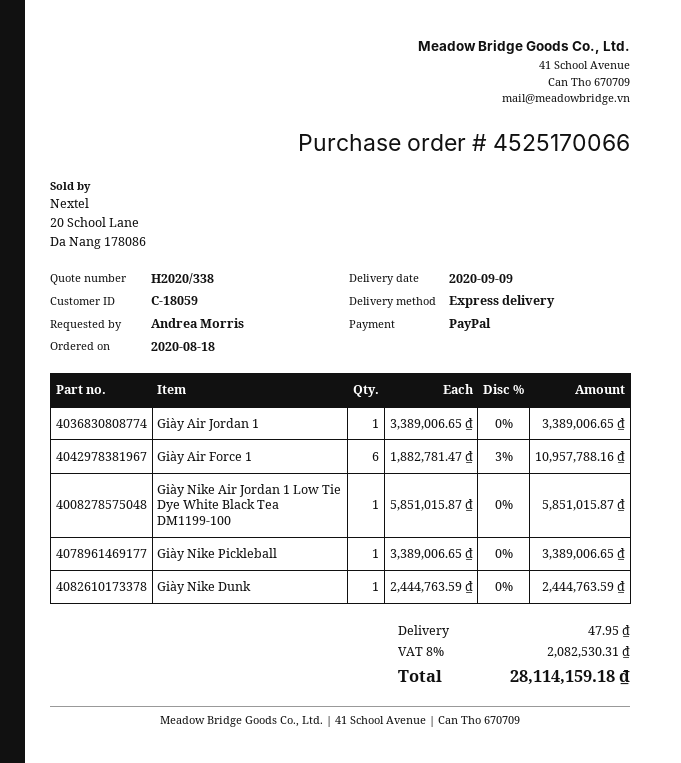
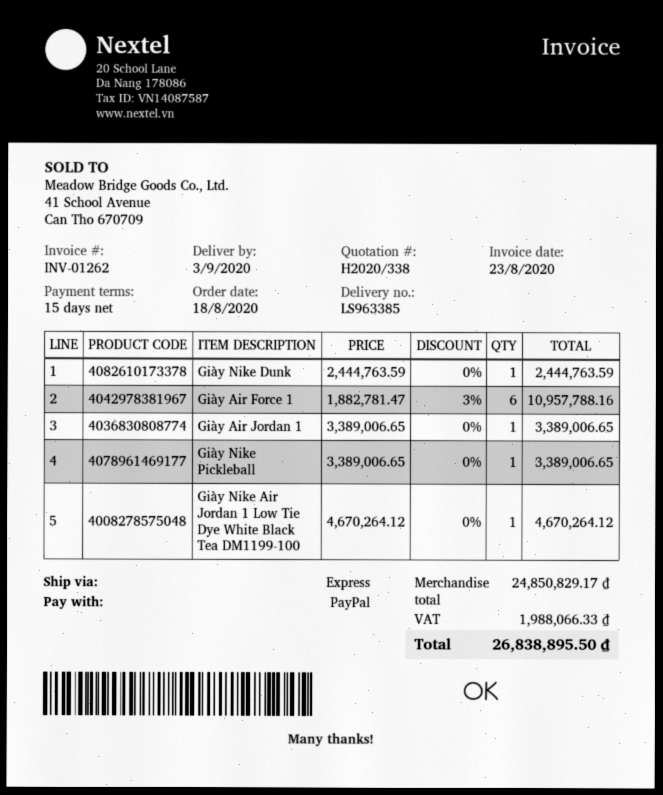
delivery date: 2020-09-09 -> 2020-09-03
Giày Nike Air Jordan 1 Low Tie Dye White Black Tea DM1199-100: 1 x 5851015.87 = 5851015.87 -> 1 x 4670264.12 = 4670264.12
shipping: 47.95 -> none
tax: 2082530.31 -> 1988066.33
total: 28114159.18 -> 26838895.50

